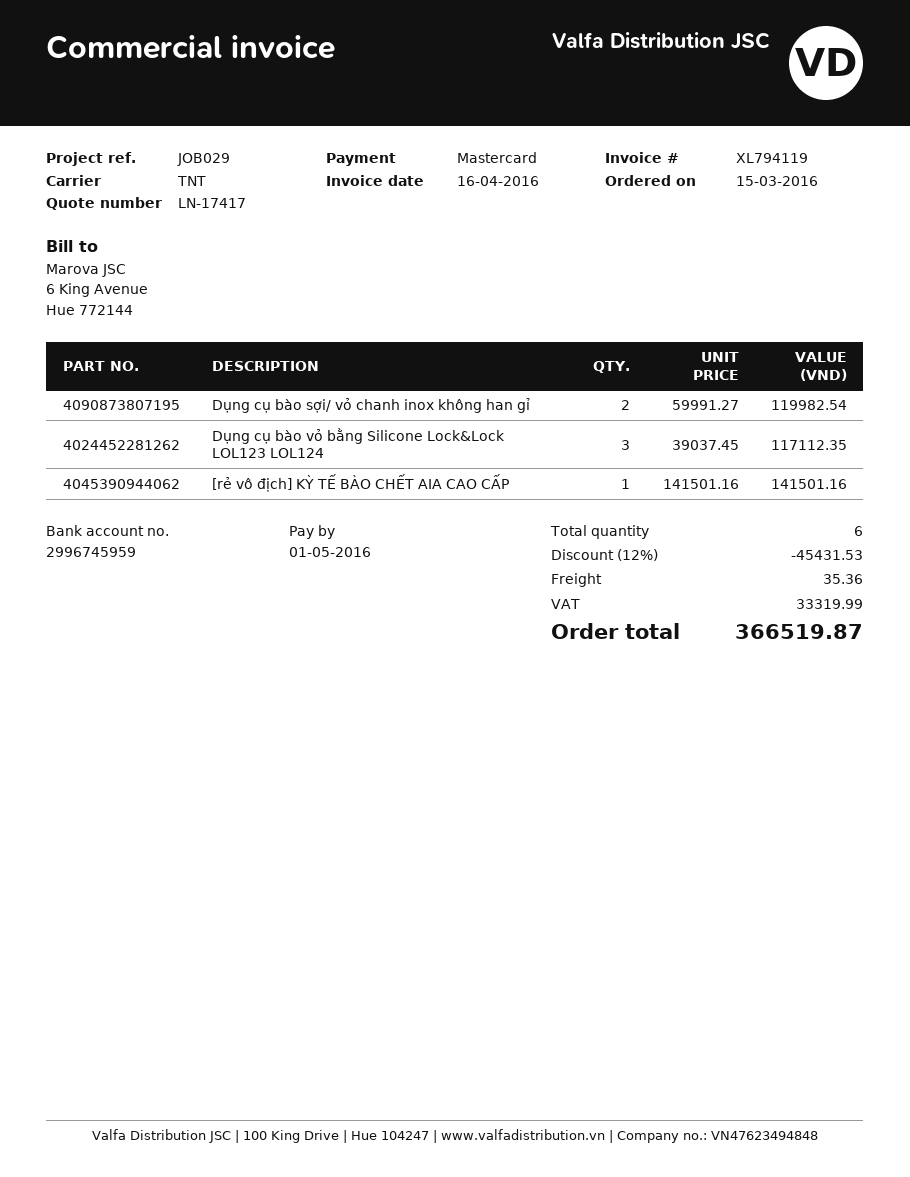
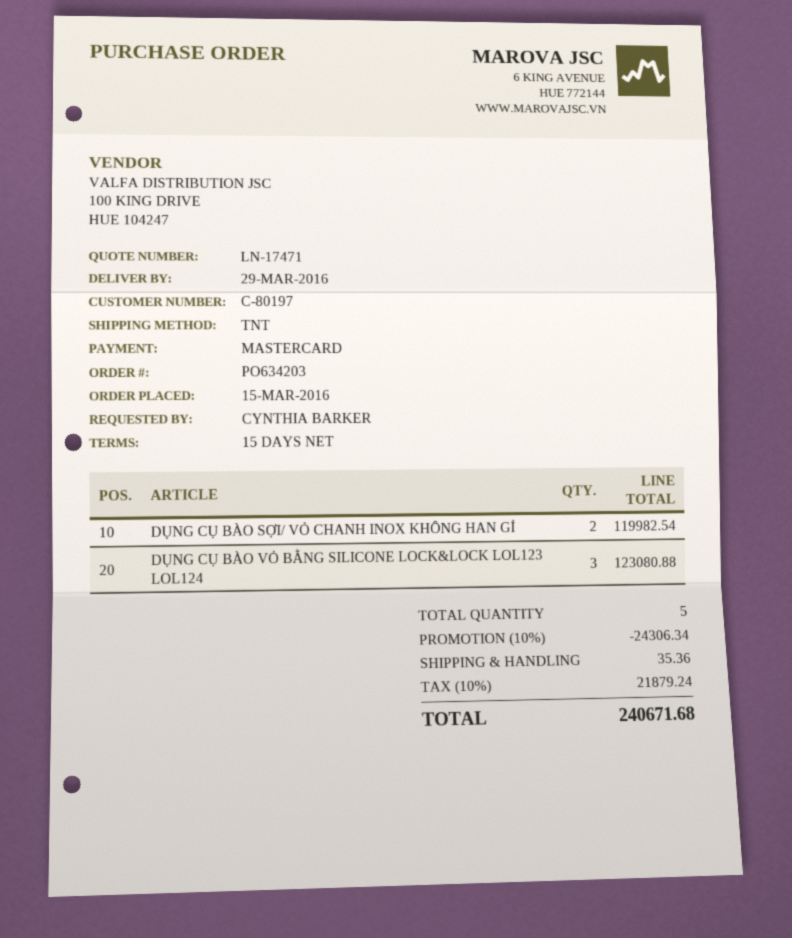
quote number: LN-17417 -> LN-17471
Dụng cụ bào vỏ bằng Silicone Lock&Lock LOL123 LOL124: 3 for 117112.35 -> 3 for 123080.88
[rẻ vô địch] KỲ TẾ BÀO CHẾT AIA CAO CẤP: 1 for 141501.16 -> none
total quantity: 6 -> 5
discount: 12% = 45431.53 -> 10% = 24306.34
tax: 33319.99 -> 21879.24
total: 366519.87 -> 240671.68

